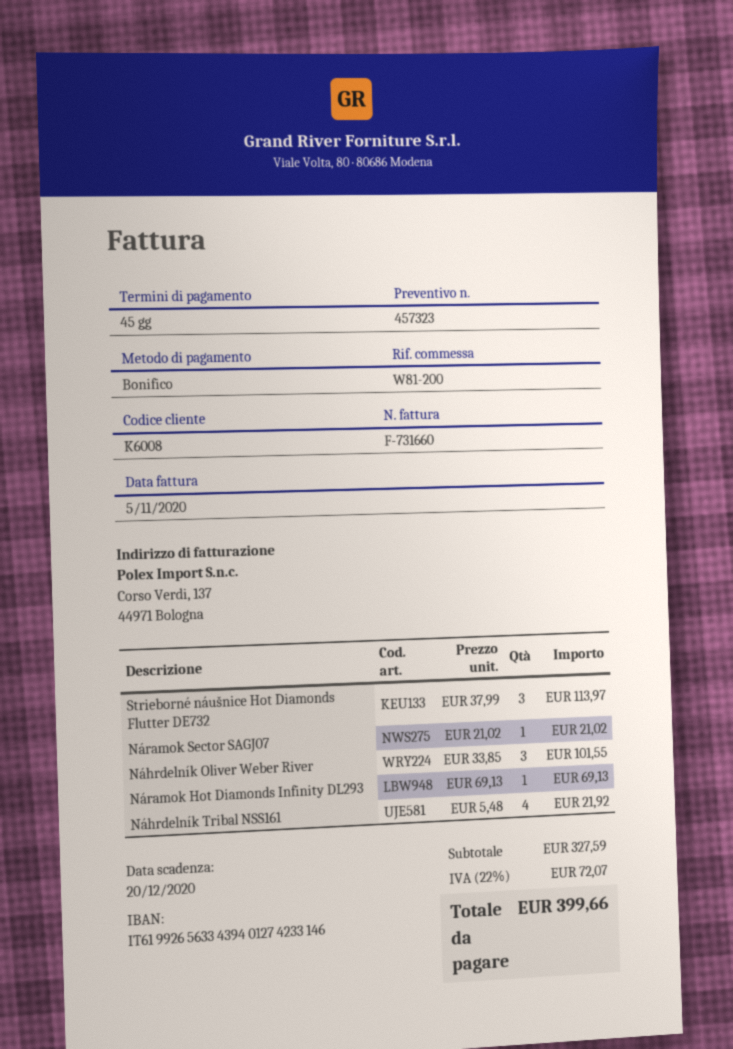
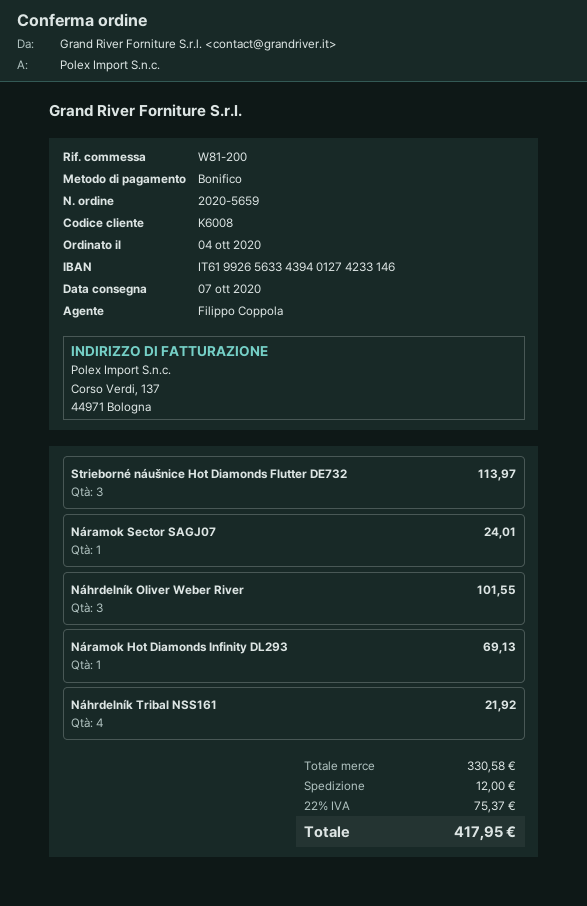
Náramok Sector SAGJ07: 1 for 21.02 -> 1 for 24.01
subtotal: 327.59 -> 330.58
shipping: none -> 12.00
tax: 22% = 72.07 -> 22% = 75.37
total: 399.66 -> 417.95

